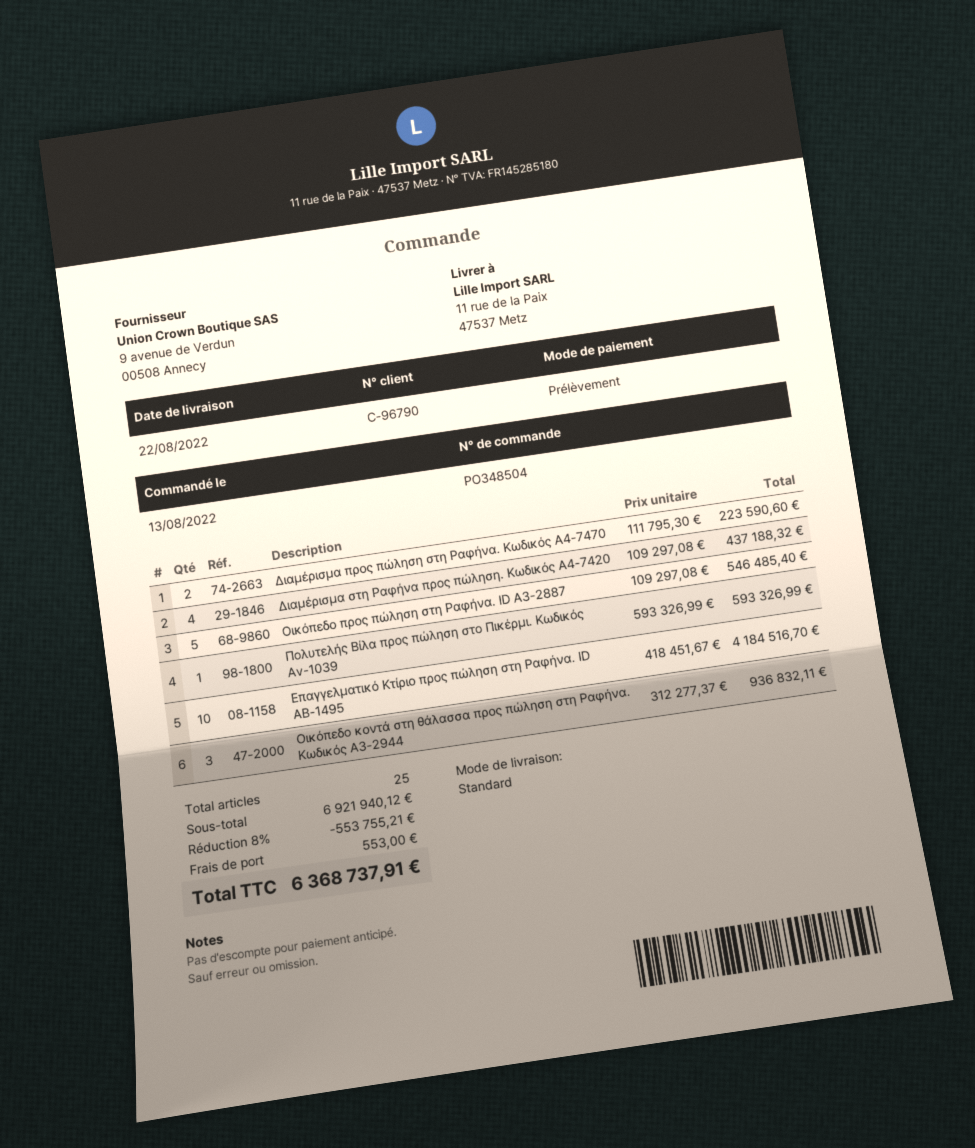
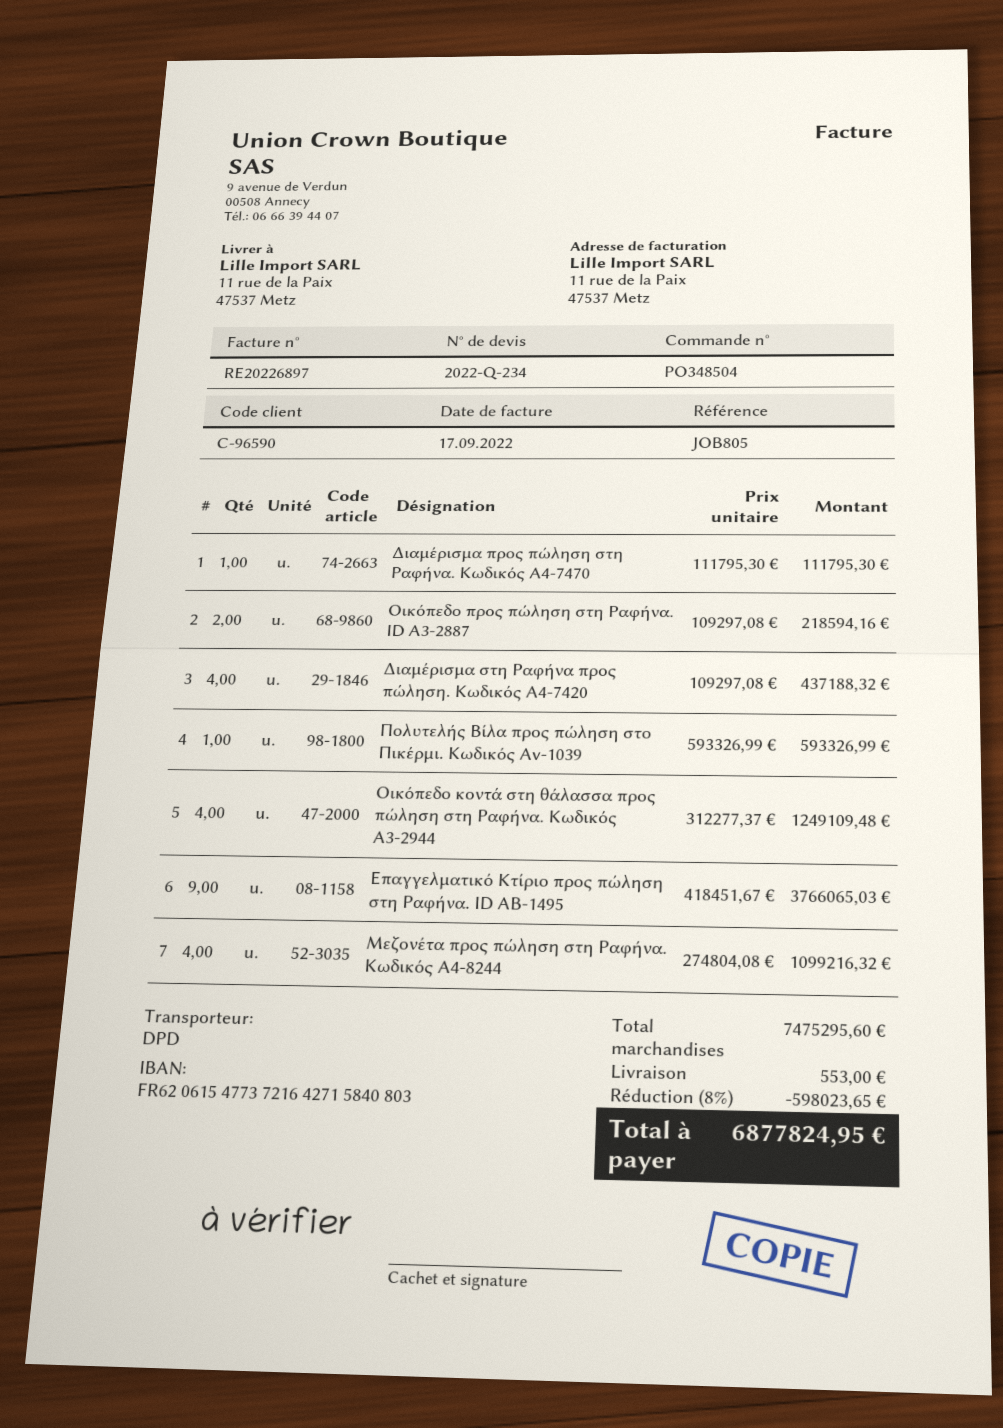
customer number: C-96790 -> C-96590
shipping method: standard -> DPD
Διαμέρισμα προς πώληση στη Ραφήνα. Κωδικός A4-7470: 2 x 111795.30 = 223590.60 -> 1 x 111795.30 = 111795.30
Οικόπεδο προς πώληση στη Ραφήνα. ID A3-2887: 5 x 109297.08 = 546485.40 -> 2 x 109297.08 = 218594.16
Επαγγελματικό Κτίριο προς πώληση στη Ραφήνα. ID AB-1495: 10 x 418451.67 = 4184516.70 -> 9 x 418451.67 = 3766065.03
Οικόπεδο κοντά στη θάλασσα προς πώληση στη Ραφήνα. Κωδικός A3-2944: 3 x 312277.37 = 936832.11 -> 4 x 312277.37 = 1249109.48
Μεζονέτα προς πώληση στη Ραφήνα. Κωδικός A4-8244: none -> 4 x 274804.08 = 1099216.32
subtotal: 6921940.12 -> 7475295.60
discount: 8% = 553755.21 -> 8% = 598023.65
total: 6368737.91 -> 6877824.95

